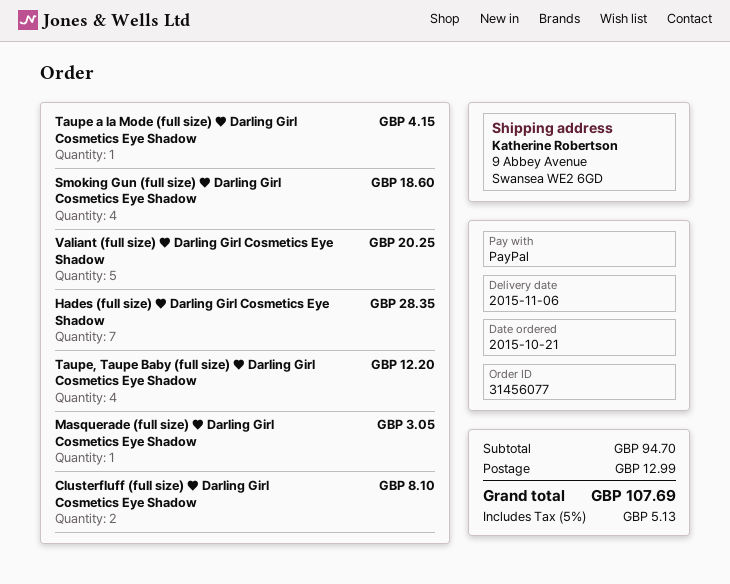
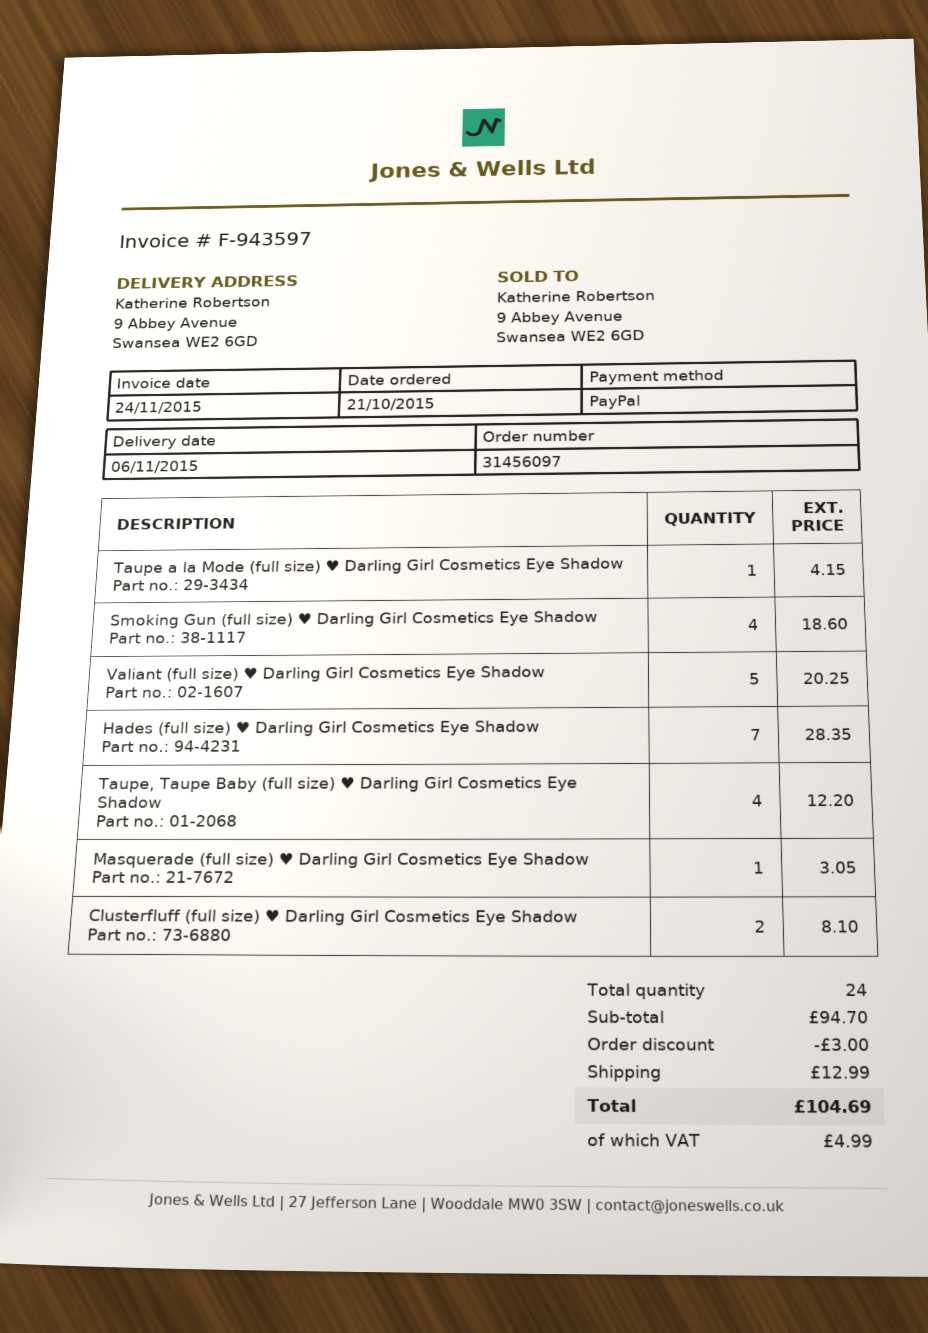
order number: 31456077 -> 31456097
discount: none -> 3.00
tax: 5.13 -> 4.99
total: 107.69 -> 104.69

